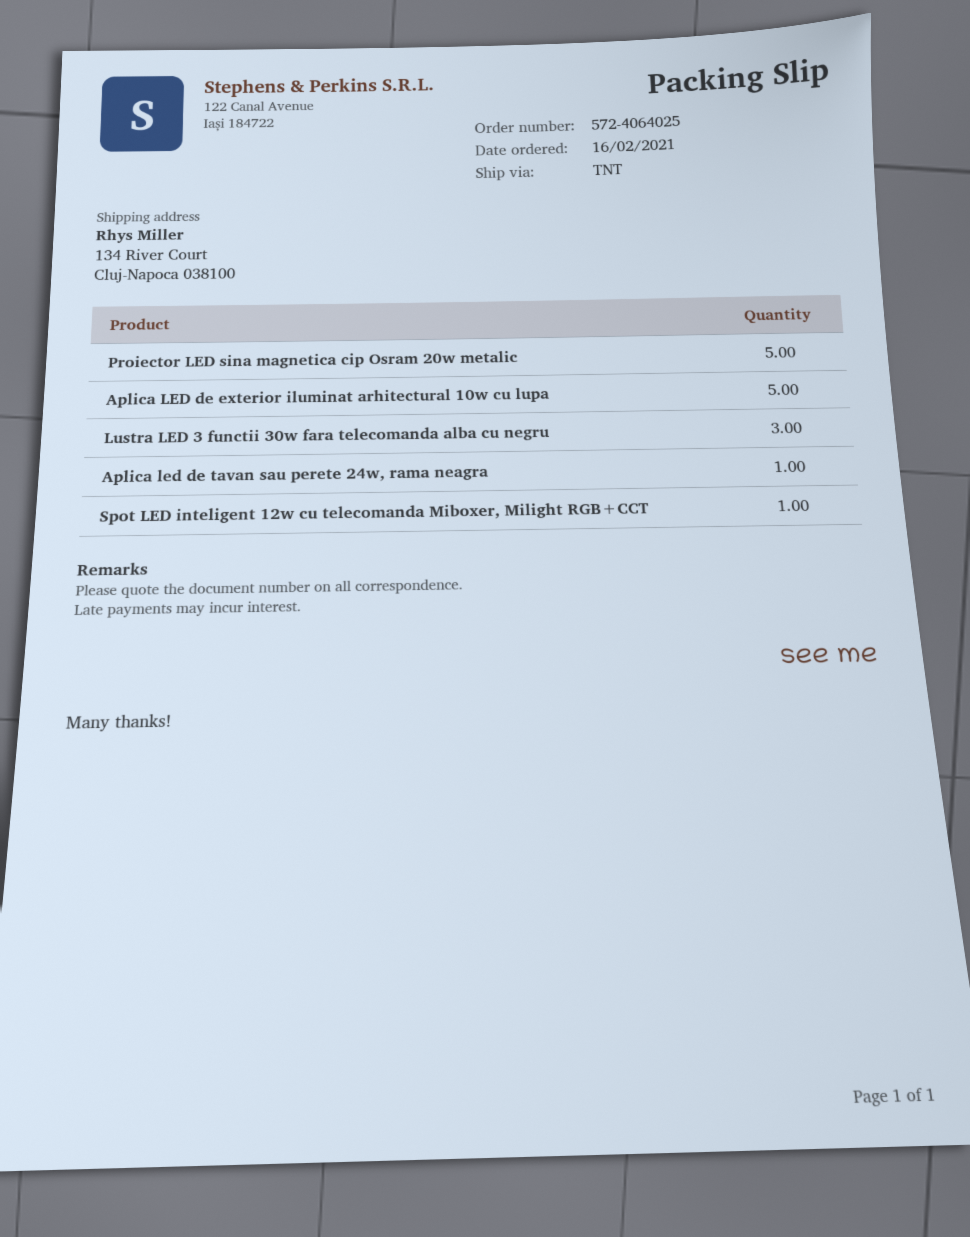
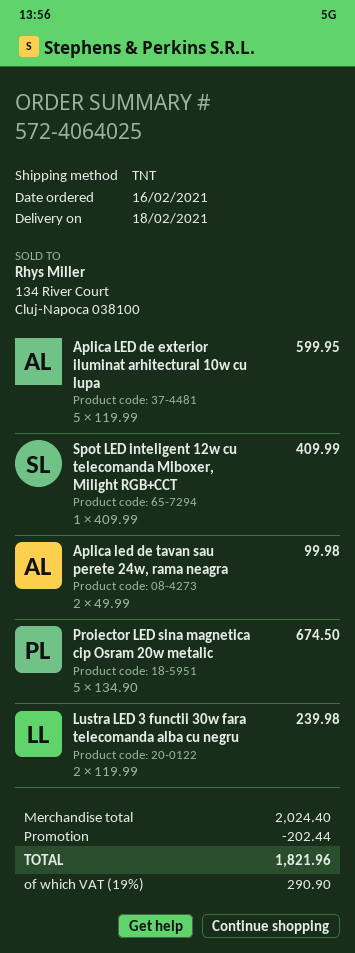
Lustra LED 3 functii 30w fara telecomanda alba cu negru: 3 -> 2
Aplica led de tavan sau perete 24w, rama neagra: 1 -> 2

